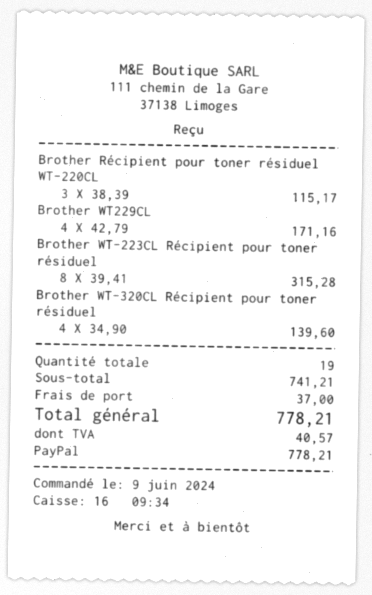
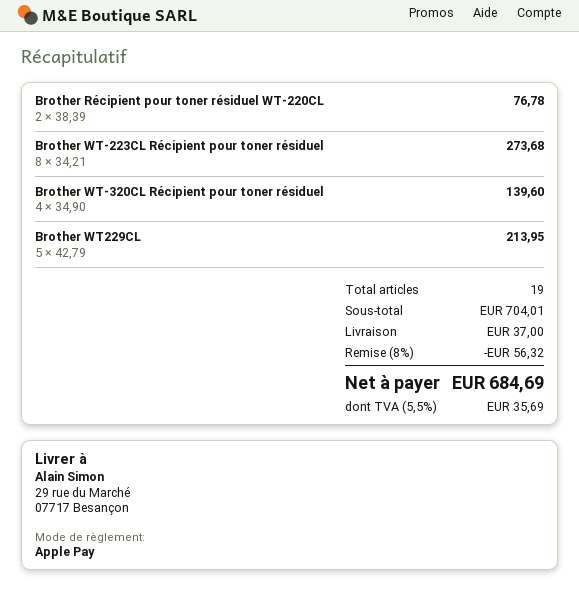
payment method: PayPal -> Apple Pay
Brother Récipient pour toner résiduel WT-220CL: 3 x 38.39 = 115.17 -> 2 x 38.39 = 76.78
Brother WT229CL: 4 x 42.79 = 171.16 -> 5 x 42.79 = 213.95
Brother WT-223CL Récipient pour toner résiduel: 8 x 39.41 = 315.28 -> 8 x 34.21 = 273.68
subtotal: 741.21 -> 704.01
discount: none -> 8% = 56.32
tax: 40.57 -> 35.69
total: 778.21 -> 684.69

